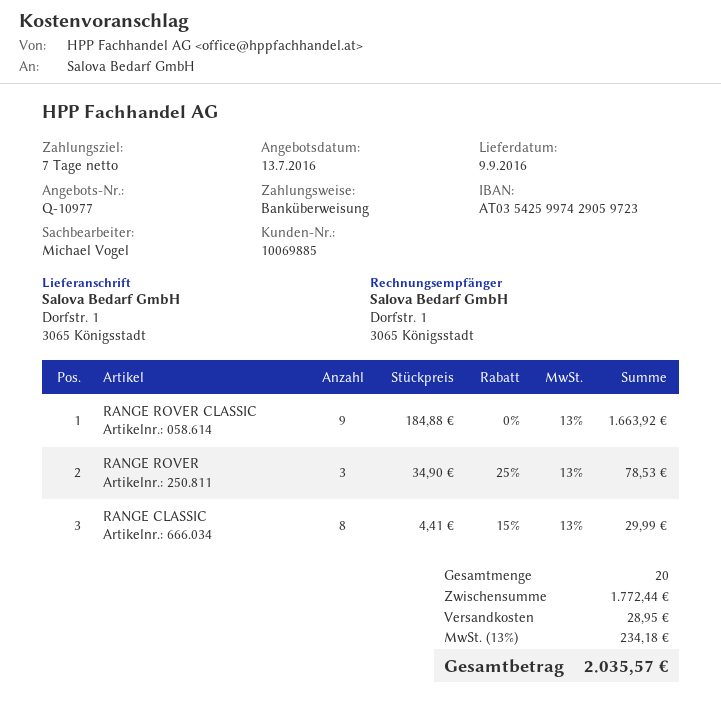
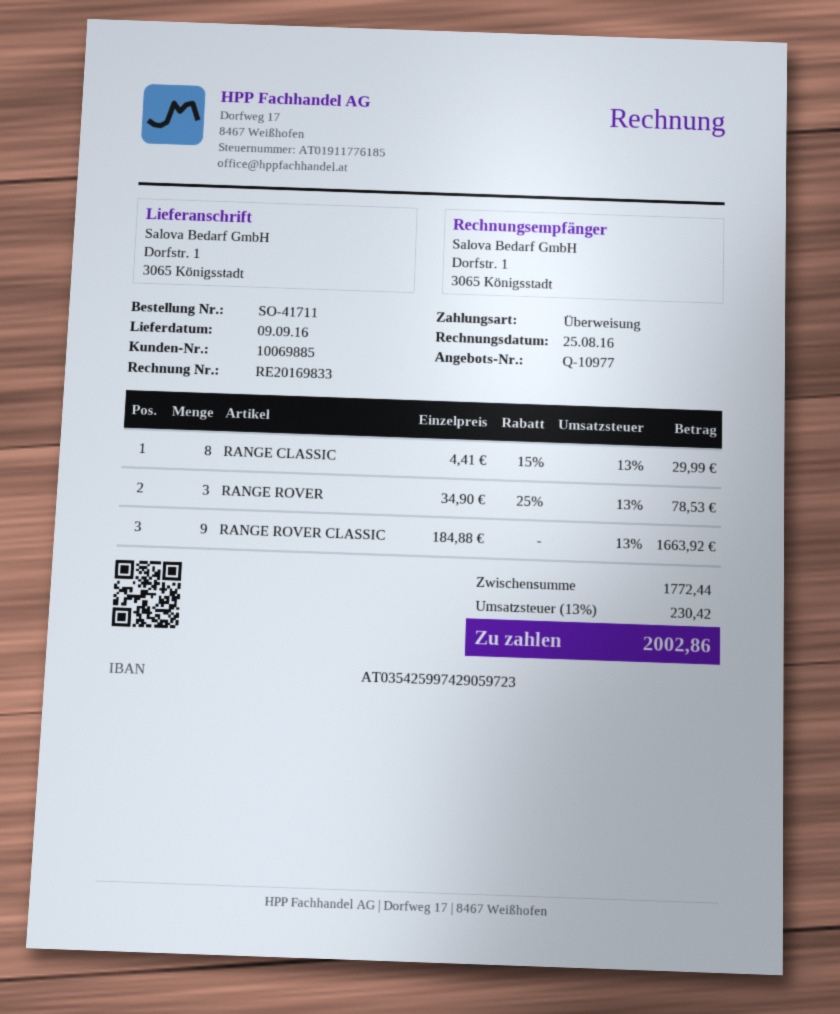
shipping: 28.95 -> none
tax: 13% = 234.18 -> 13% = 230.42
total: 2035.57 -> 2002.86

